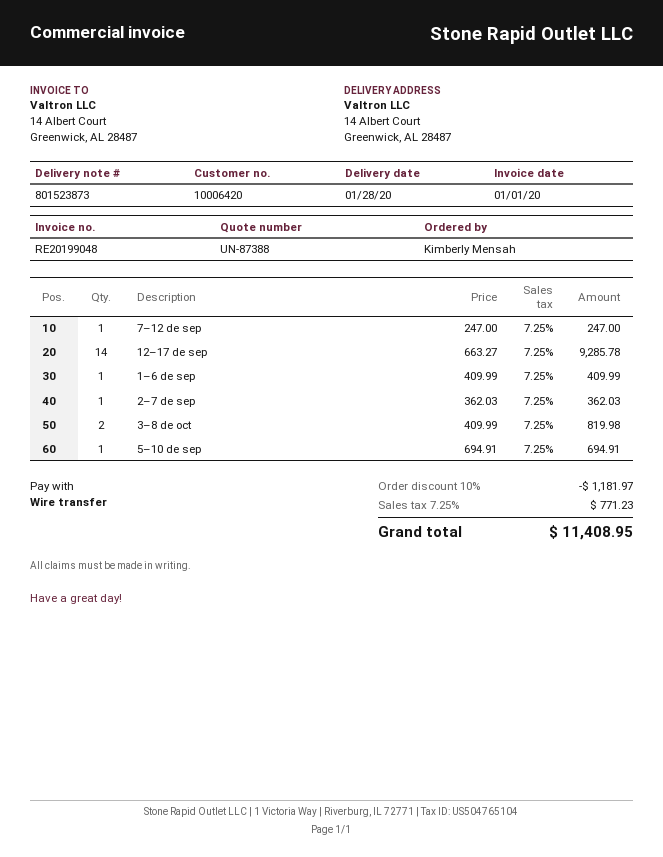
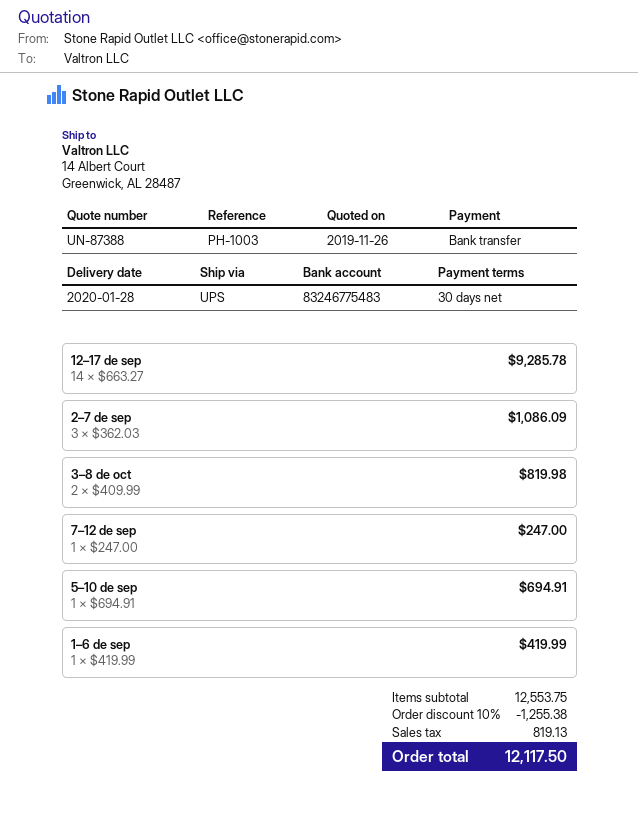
1–6 de sep: 1 x 409.99 = 409.99 -> 1 x 419.99 = 419.99
2–7 de sep: 1 x 362.03 = 362.03 -> 3 x 362.03 = 1086.09
discount: 10% = 1181.97 -> 10% = 1255.38
tax: 771.23 -> 819.13
total: 11408.95 -> 12117.50

